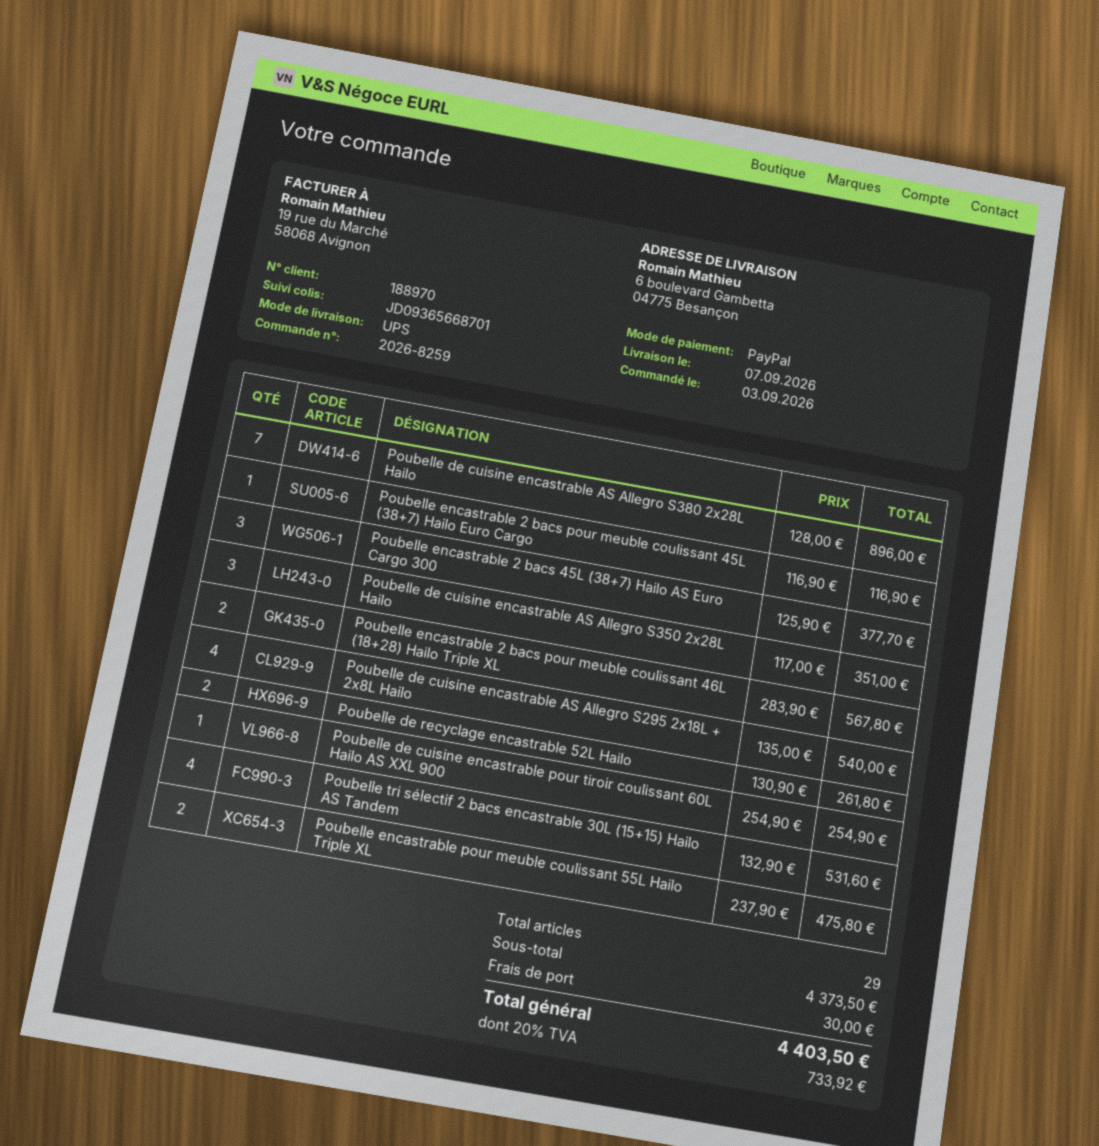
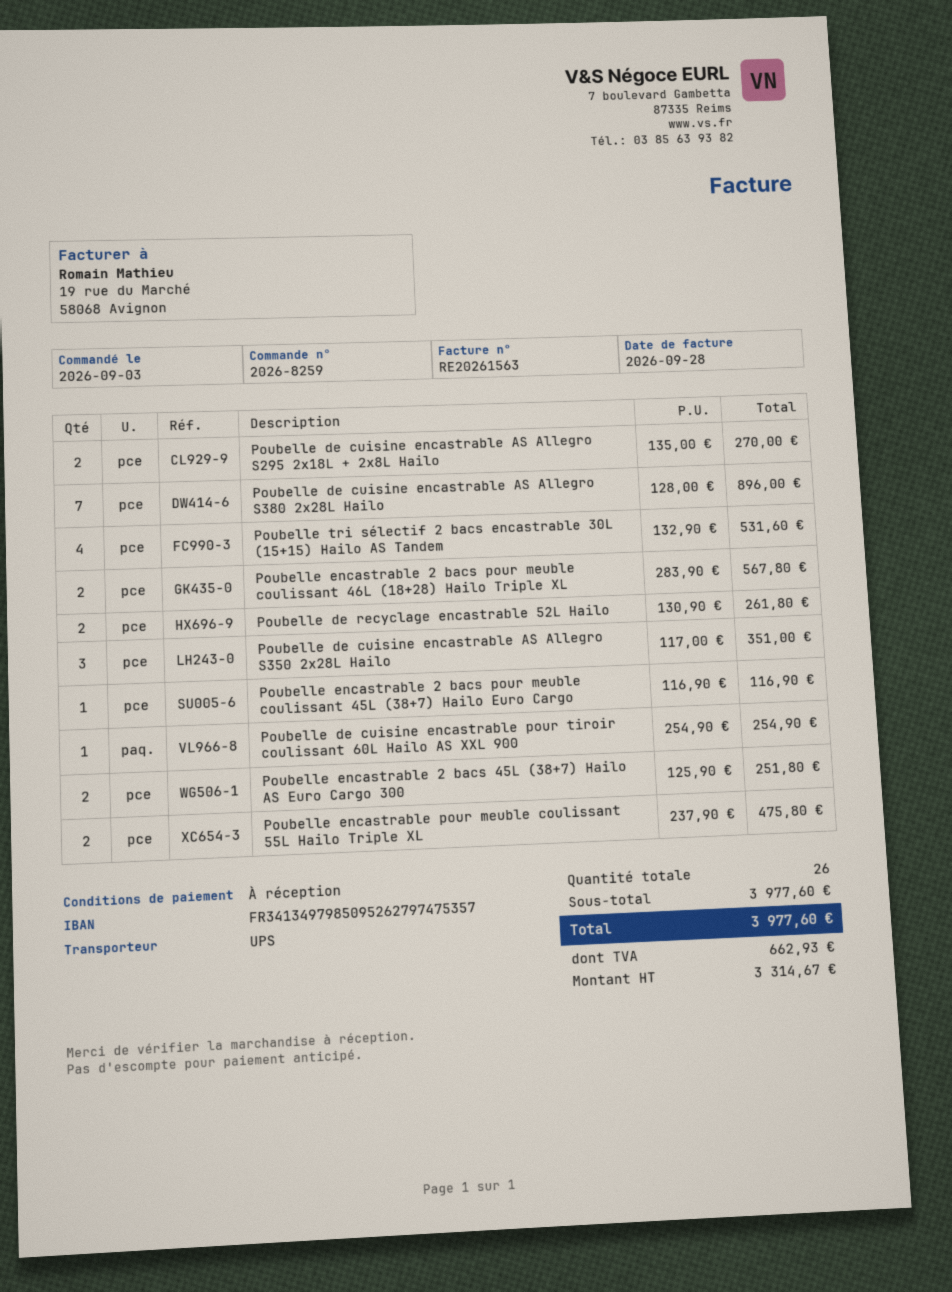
Poubelle encastrable 2 bacs 45L (38+7) Hailo AS Euro Cargo 300: 3 x 125.90 = 377.70 -> 2 x 125.90 = 251.80
Poubelle de cuisine encastrable AS Allegro S295 2x18L + 2x8L Hailo: 4 x 135.00 = 540.00 -> 2 x 135.00 = 270.00
total quantity: 29 -> 26
subtotal: 4373.50 -> 3977.60
shipping: 30.00 -> none
tax: 733.92 -> 662.93
total: 4403.50 -> 3977.60

